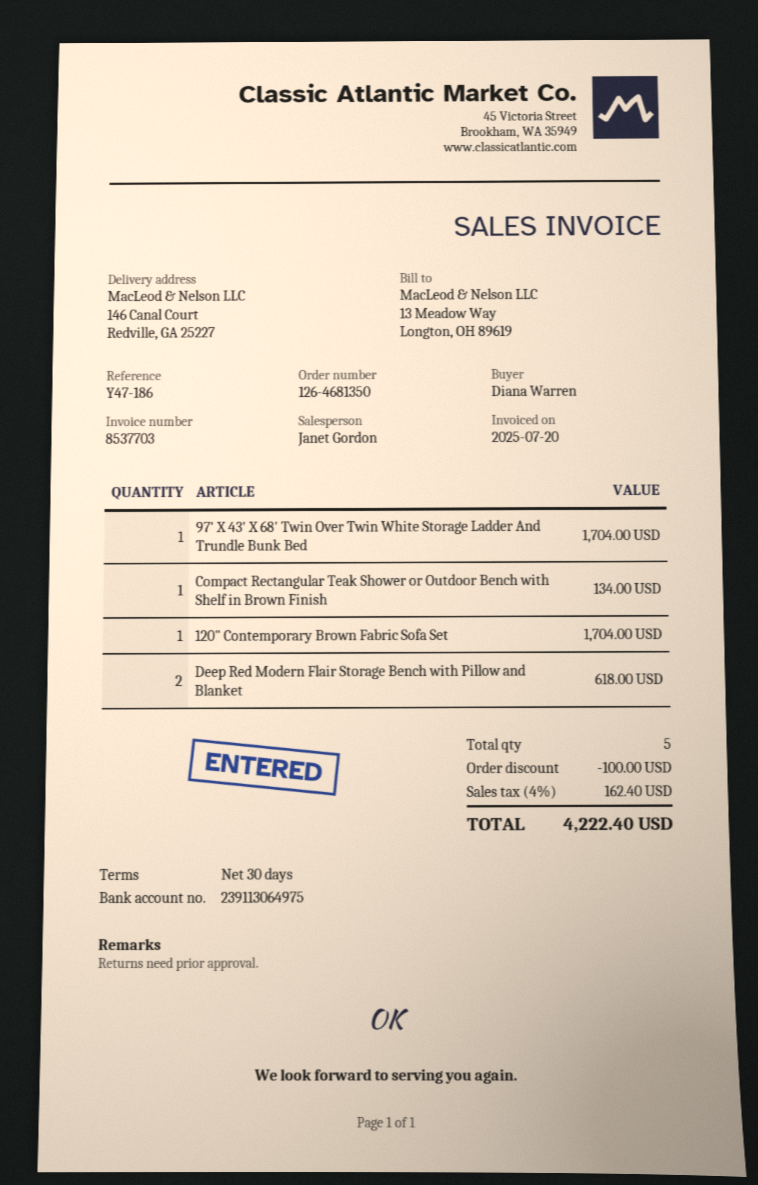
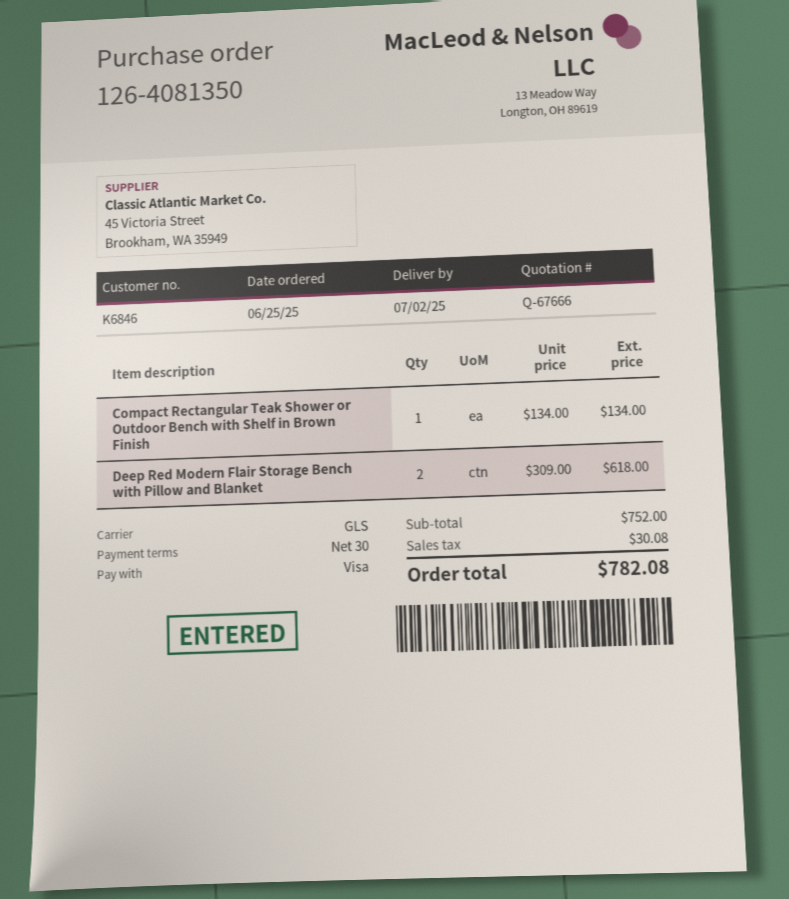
order number: 126-4681350 -> 126-4081350
97' X 43' X 68' Twin Over Twin White Storage Ladder And Trundle Bunk Bed: 1 for 1704.00 -> none
120" Contemporary Brown Fabric Sofa Set: 1 for 1704.00 -> none
discount: 100.00 -> none
tax: 162.40 -> 30.08
total: 4222.40 -> 782.08

